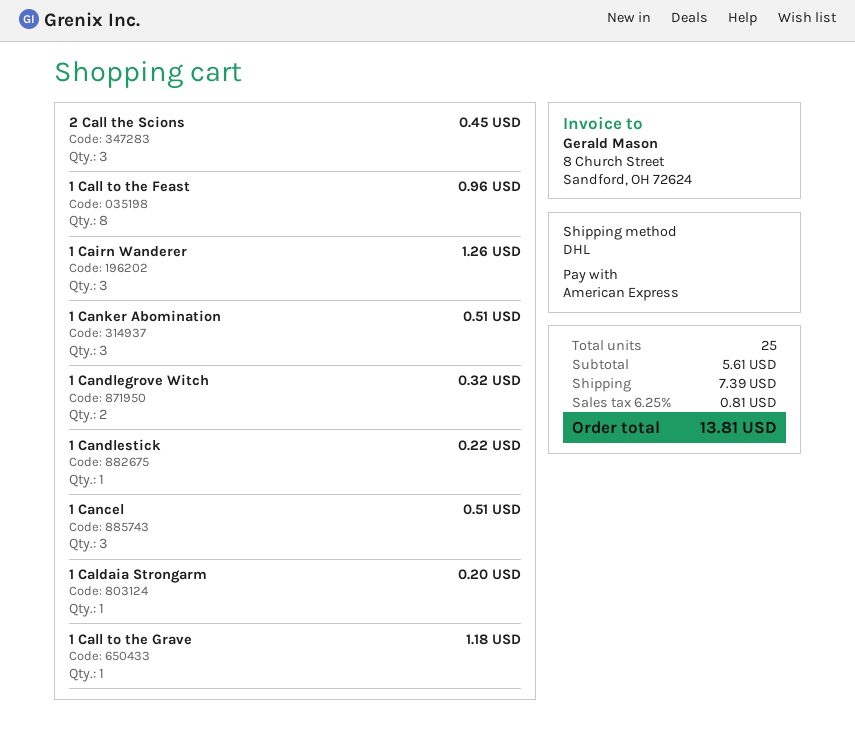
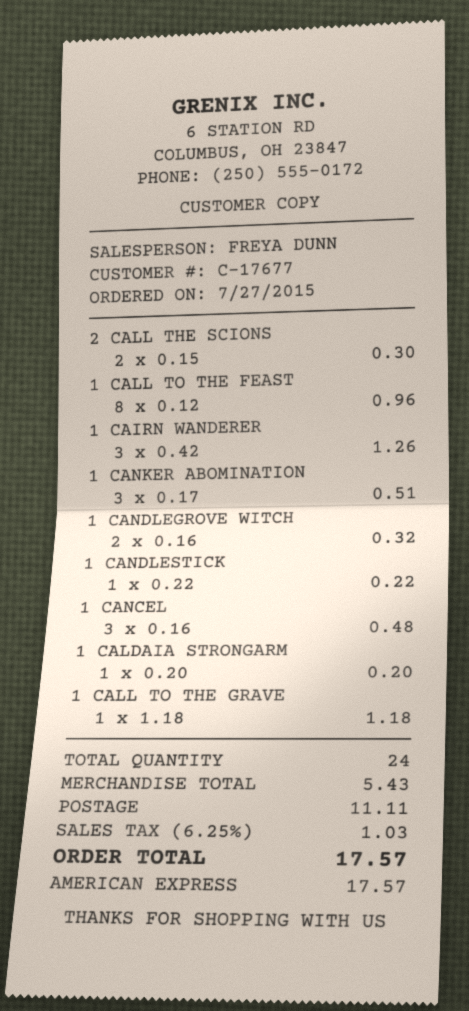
2 Call the Scions: 3 for 0.45 -> 2 for 0.30
1 Cancel: 3 for 0.51 -> 3 for 0.48
total quantity: 25 -> 24
subtotal: 5.61 -> 5.43
shipping: 7.39 -> 11.11
tax: 6.25% = 0.81 -> 6.25% = 1.03
total: 13.81 -> 17.57

